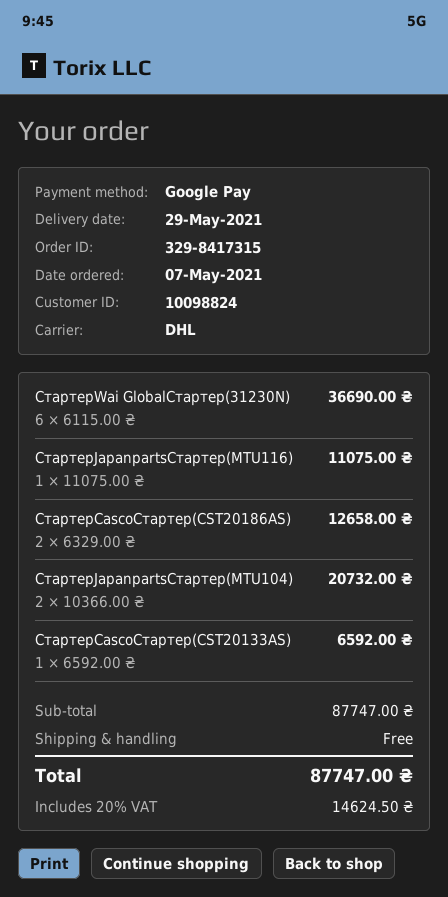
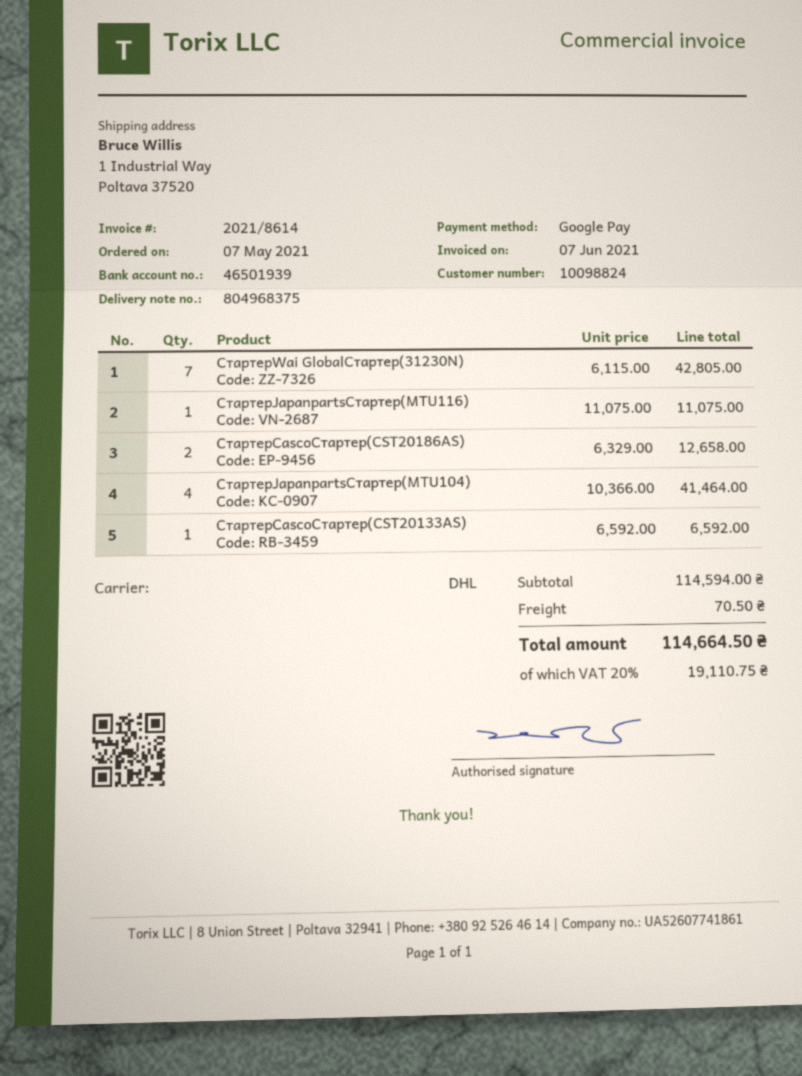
СтартерWai GlobalСтартер(31230N): 6 x 6115.00 = 36690.00 -> 7 x 6115.00 = 42805.00
СтартерJapanpartsСтартер(MTU104): 2 x 10366.00 = 20732.00 -> 4 x 10366.00 = 41464.00
subtotal: 87747.00 -> 114594.00
shipping: 0.00 -> 70.50
tax: 20% = 14624.50 -> 20% = 19110.75
total: 87747.00 -> 114664.50

